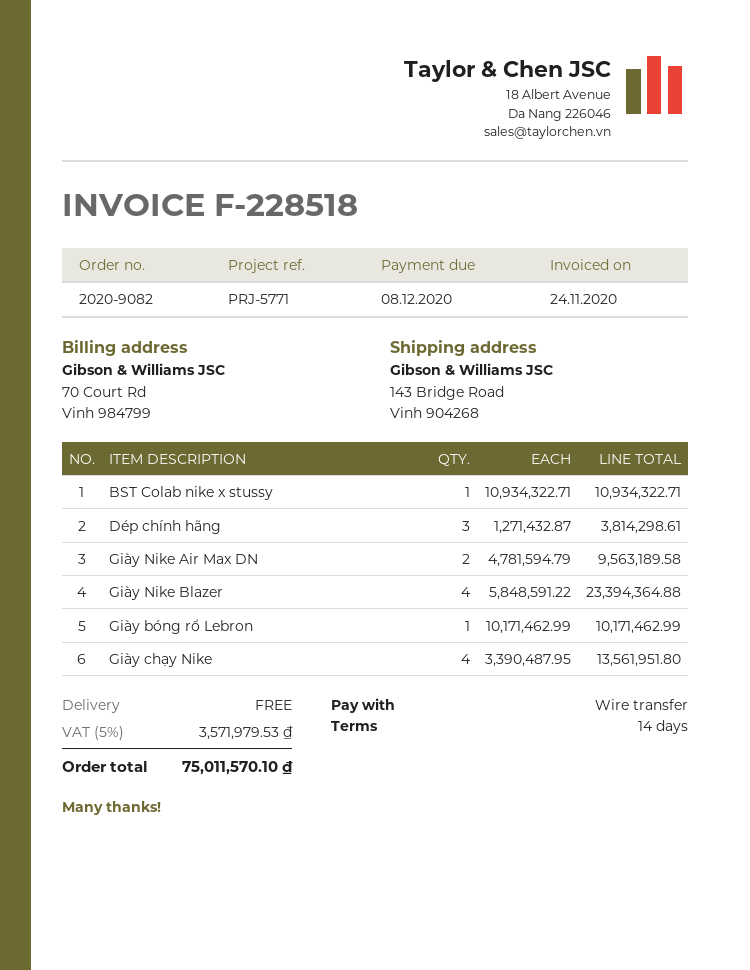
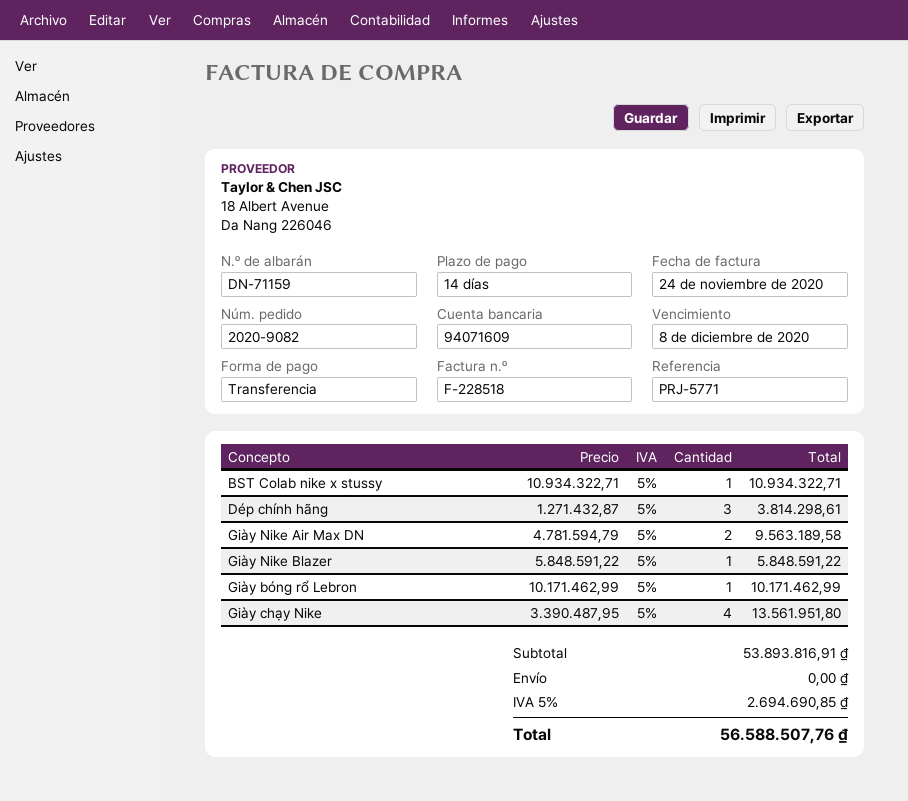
Giày Nike Blazer: 4 x 5848591.22 = 23394364.88 -> 1 x 5848591.22 = 5848591.22
tax: 5% = 3571979.53 -> 5% = 2694690.85
total: 75011570.10 -> 56588507.76

